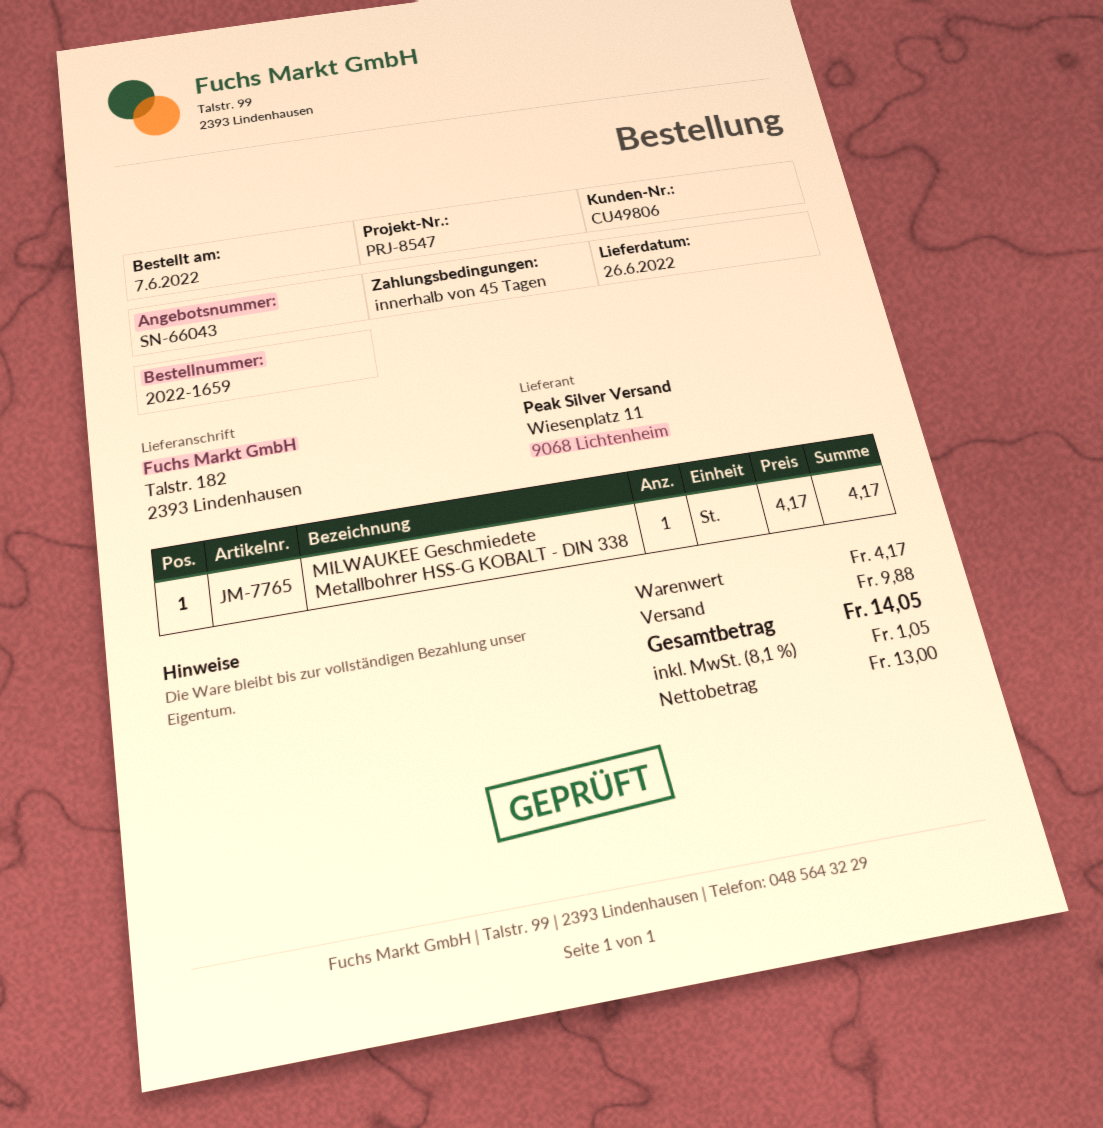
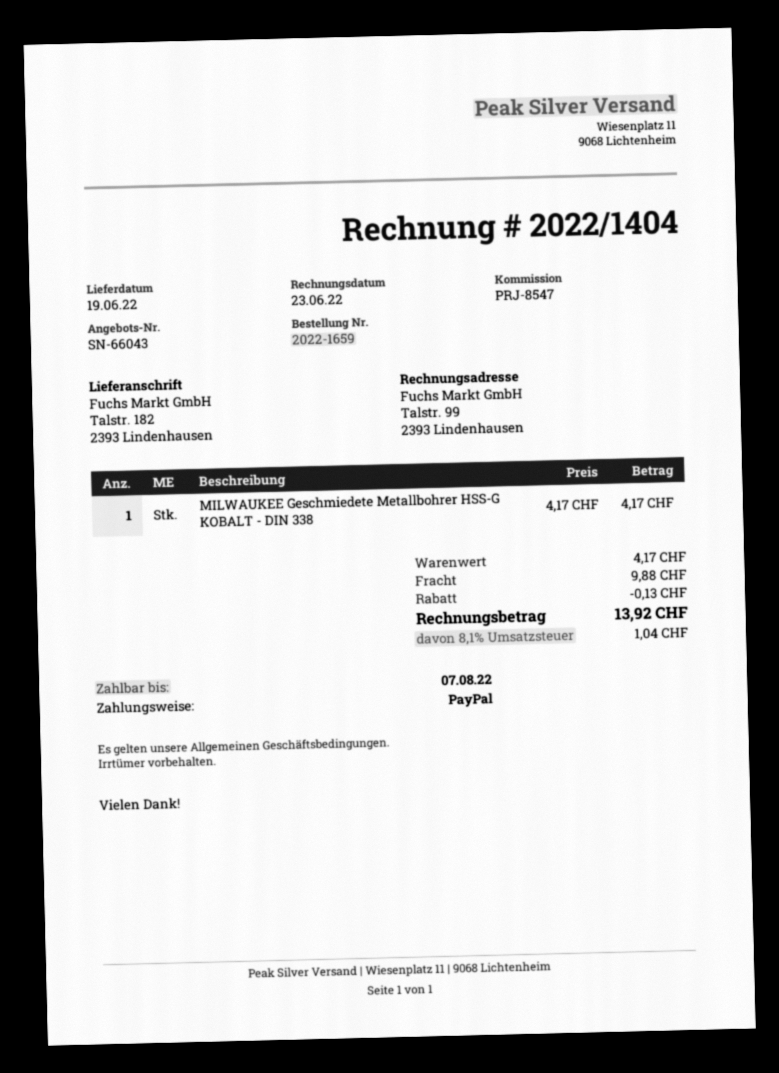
delivery date: 2022-06-26 -> 2022-06-19
discount: none -> 0.13
tax: 8.1% = 1.05 -> 8.1% = 1.04
total: 14.05 -> 13.92

